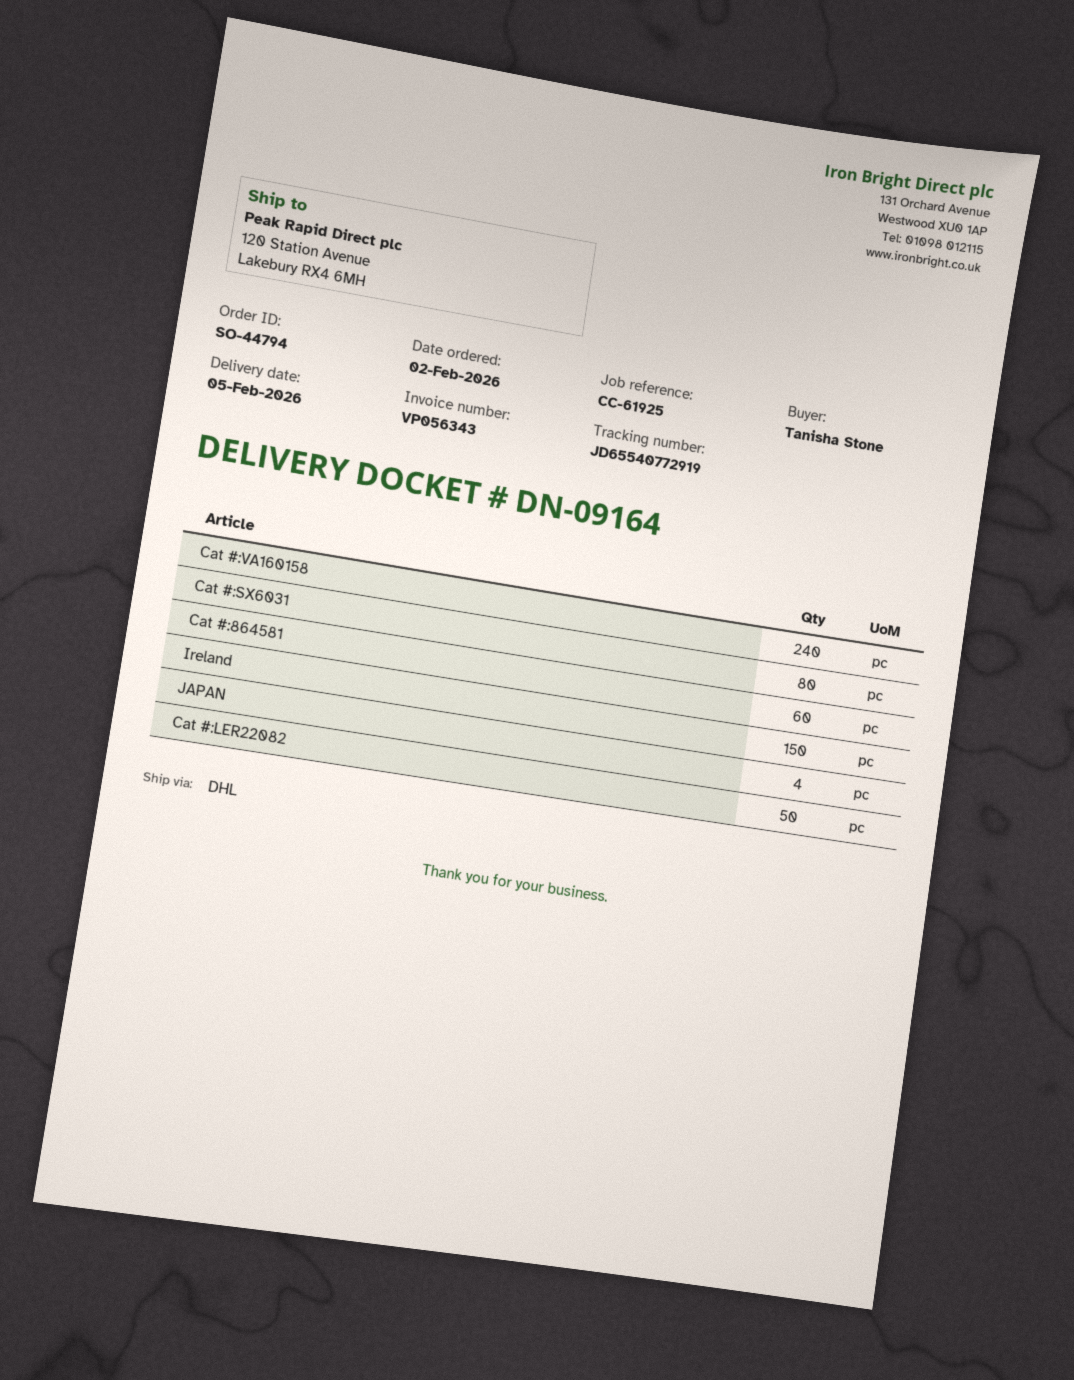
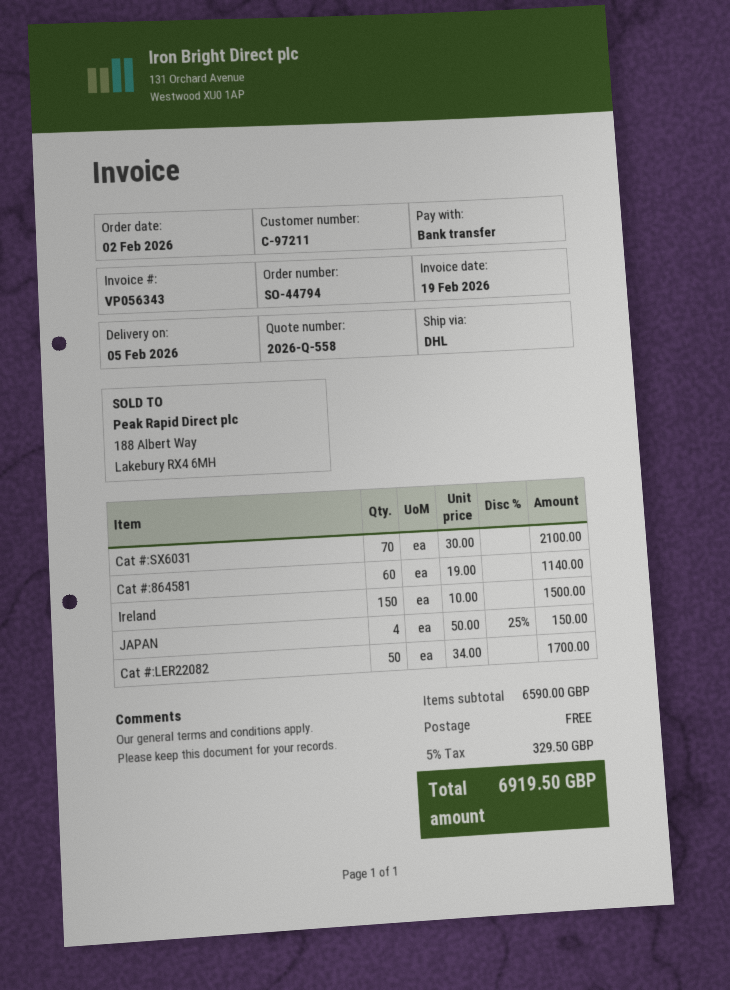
Cat #:VA160158: 240 -> none
Cat #:SX6031: 80 -> 70

